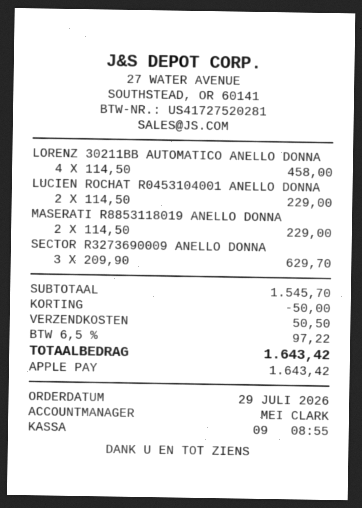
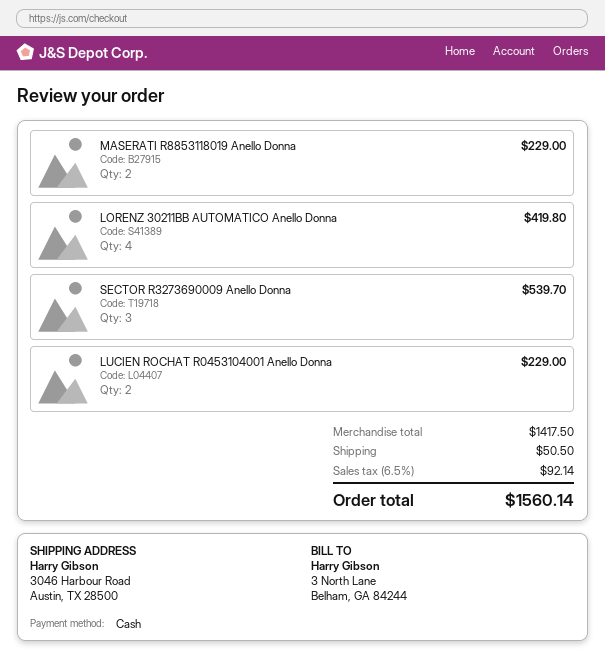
payment method: Apple Pay -> cash
LORENZ 30211BB AUTOMATICO ANELLO DONNA: 4 for 458.00 -> 4 for 419.80
SECTOR R3273690009 ANELLO DONNA: 3 for 629.70 -> 3 for 539.70
subtotal: 1545.70 -> 1417.50
discount: 50.00 -> none
tax: 6.5% = 97.22 -> 6.5% = 92.14
total: 1643.42 -> 1560.14

